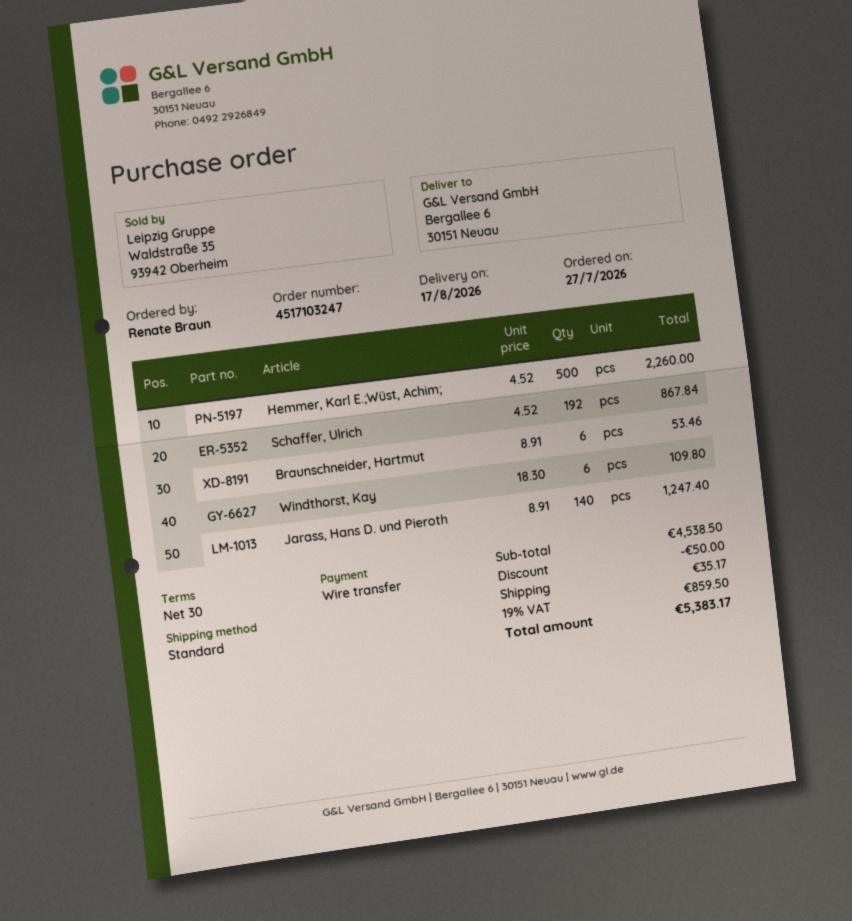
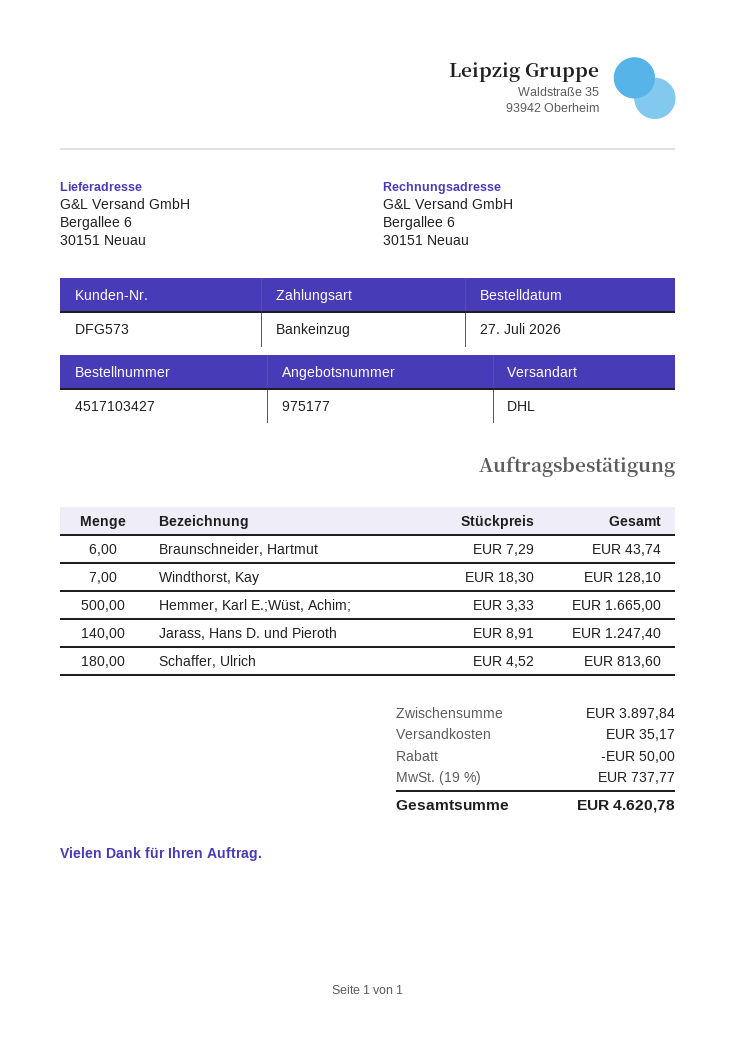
order number: 4517103247 -> 4517103427
payment method: bank transfer -> direct debit
shipping method: standard -> DHL
Hemmer, Karl E.;Wüst, Achim;: 500 x 4.52 = 2260.00 -> 500 x 3.33 = 1665.00
Schaffer, Ulrich: 192 x 4.52 = 867.84 -> 180 x 4.52 = 813.60
Braunschneider, Hartmut: 6 x 8.91 = 53.46 -> 6 x 7.29 = 43.74
Windthorst, Kay: 6 x 18.30 = 109.80 -> 7 x 18.30 = 128.10
subtotal: 4538.50 -> 3897.84
tax: 19% = 859.50 -> 19% = 737.77
total: 5383.17 -> 4620.78

